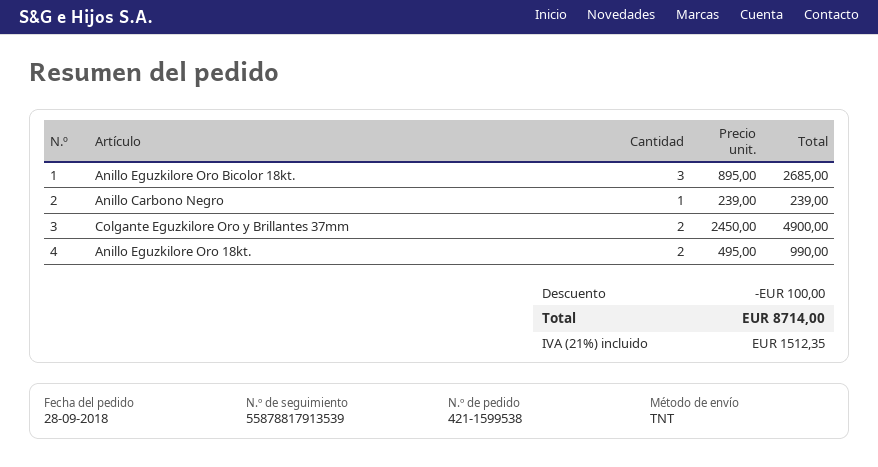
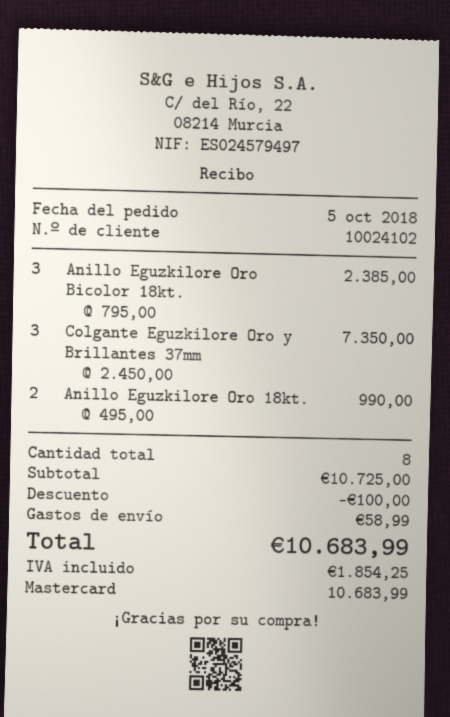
order date: 2018-09-28 -> 2018-10-05
Anillo Eguzkilore Oro Bicolor 18kt.: 3 x 895.00 = 2685.00 -> 3 x 795.00 = 2385.00
Anillo Carbono Negro: 1 x 239.00 = 239.00 -> none
Colgante Eguzkilore Oro y Brillantes 37mm: 2 x 2450.00 = 4900.00 -> 3 x 2450.00 = 7350.00
shipping: none -> 58.99
tax: 1512.35 -> 1854.25
total: 8714.00 -> 10683.99

